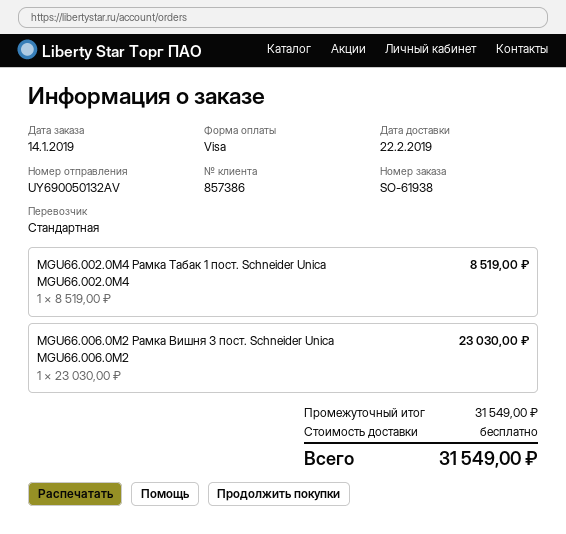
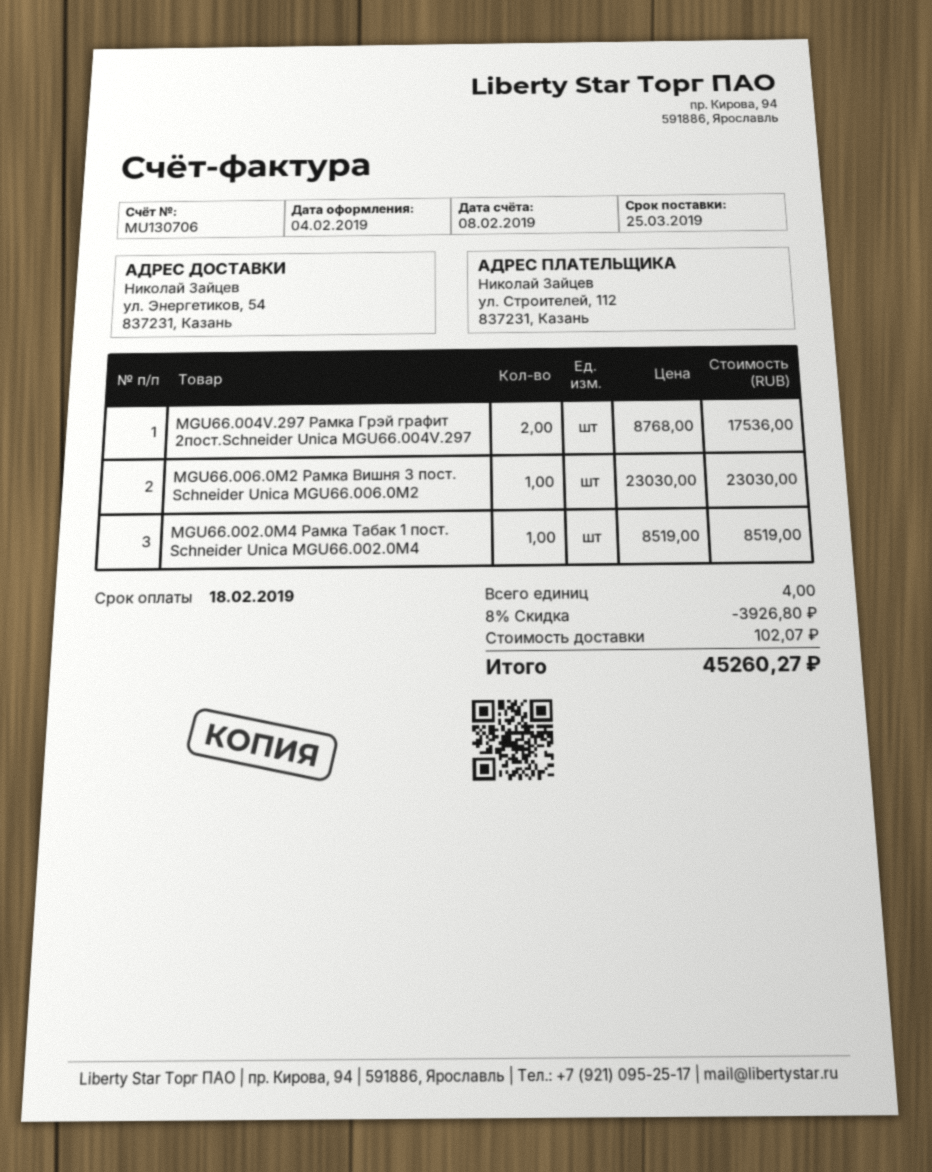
order date: 2019-01-14 -> 2019-02-04
delivery date: 2019-02-22 -> 2019-03-25
MGU66.004V.297 Рамка Грэй графит 2пост.Schneider Unica MGU66.004V.297: none -> 2 x 8768.00 = 17536.00
discount: none -> 8% = 3926.80
shipping: 0.00 -> 102.07
total: 31549.00 -> 45260.27

